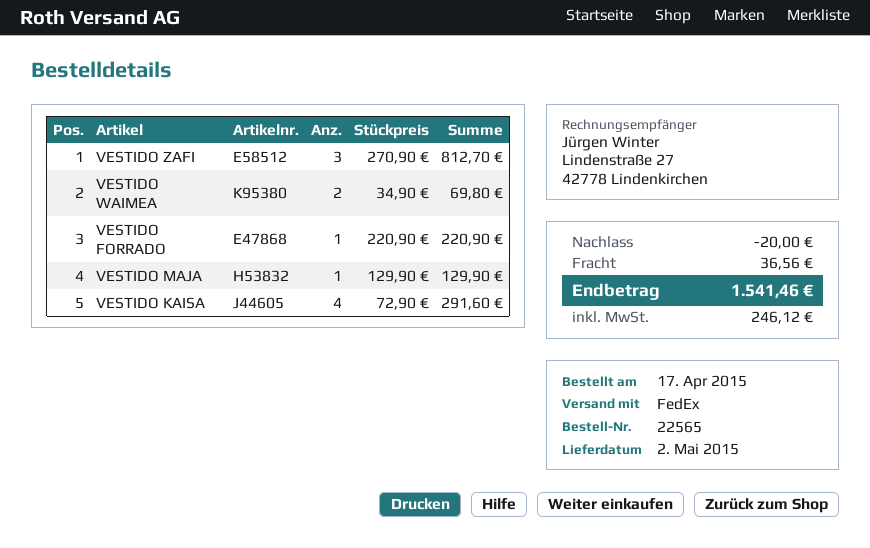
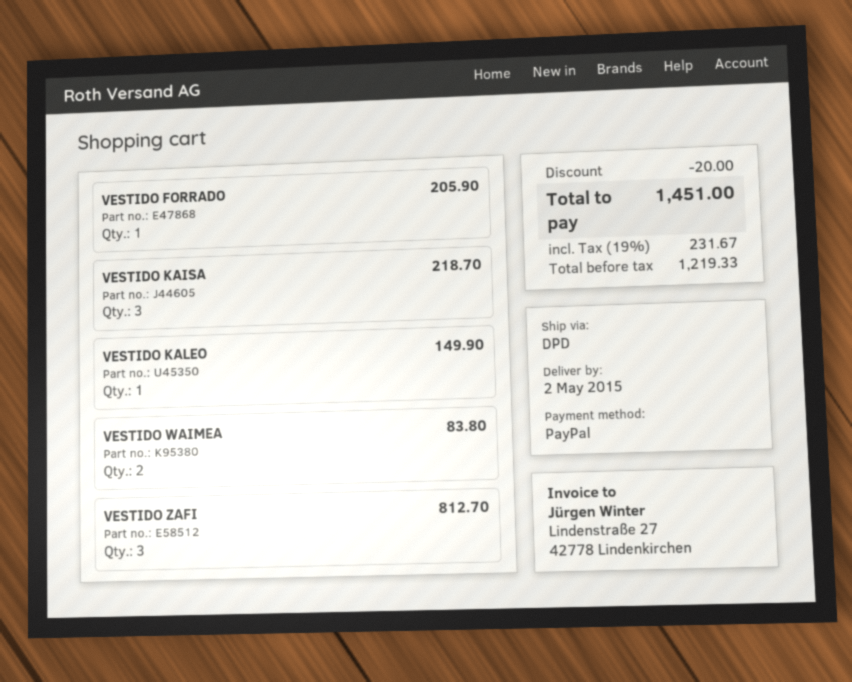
shipping method: FedEx -> DPD
VESTIDO WAIMEA: 2 for 69.80 -> 2 for 83.80
VESTIDO FORRADO: 1 for 220.90 -> 1 for 205.90
VESTIDO MAJA: 1 for 129.90 -> none
VESTIDO KAISA: 4 for 291.60 -> 3 for 218.70
VESTIDO KALEO: none -> 1 for 149.90
shipping: 36.56 -> none
tax: 246.12 -> 231.67
total: 1541.46 -> 1451.00

